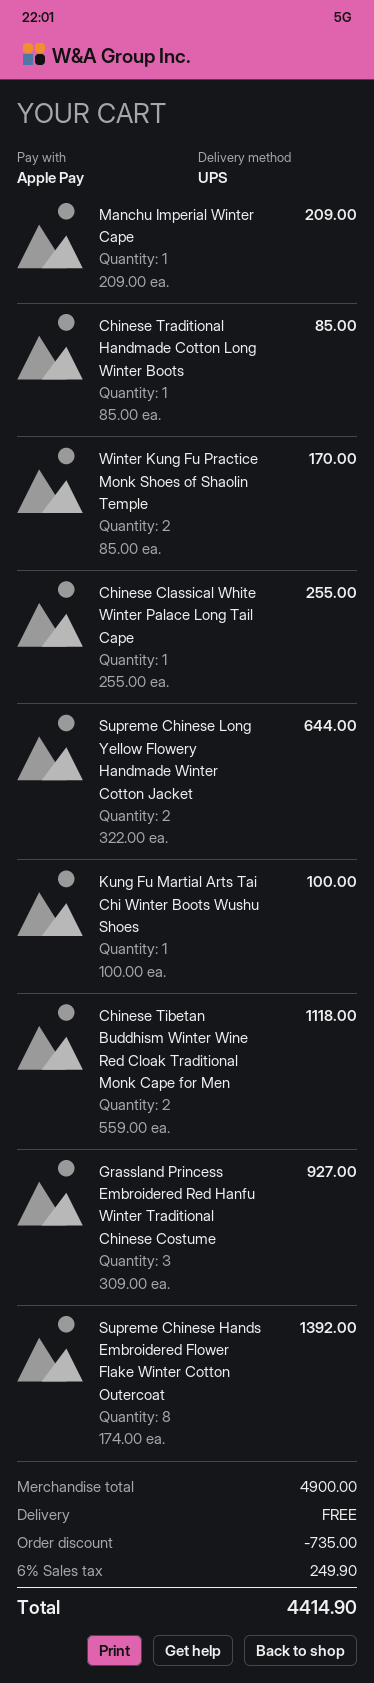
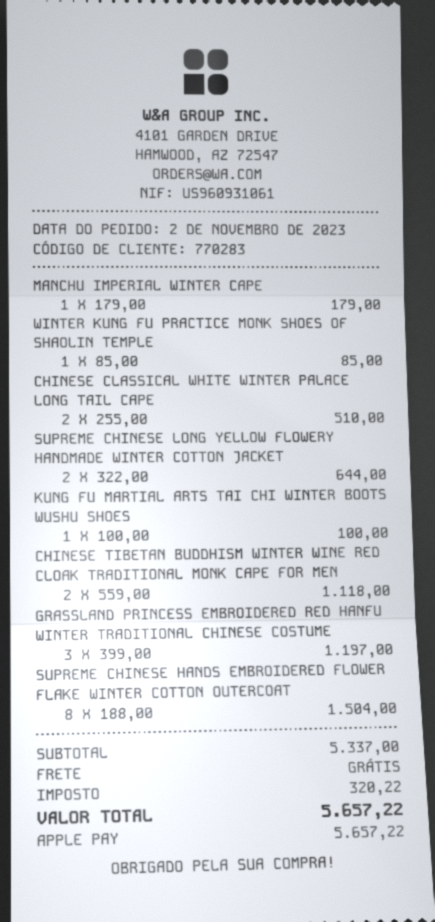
Manchu Imperial Winter Cape: 1 x 209.00 = 209.00 -> 1 x 179.00 = 179.00
Chinese Traditional Handmade Cotton Long Winter Boots: 1 x 85.00 = 85.00 -> none
Winter Kung Fu Practice Monk Shoes of Shaolin Temple: 2 x 85.00 = 170.00 -> 1 x 85.00 = 85.00
Chinese Classical White Winter Palace Long Tail Cape: 1 x 255.00 = 255.00 -> 2 x 255.00 = 510.00
Grassland Princess Embroidered Red Hanfu Winter Traditional Chinese Costume: 3 x 309.00 = 927.00 -> 3 x 399.00 = 1197.00
Supreme Chinese Hands Embroidered Flower Flake Winter Cotton Outercoat: 8 x 174.00 = 1392.00 -> 8 x 188.00 = 1504.00
subtotal: 4900.00 -> 5337.00
discount: 735.00 -> none
tax: 249.90 -> 320.22
total: 4414.90 -> 5657.22

